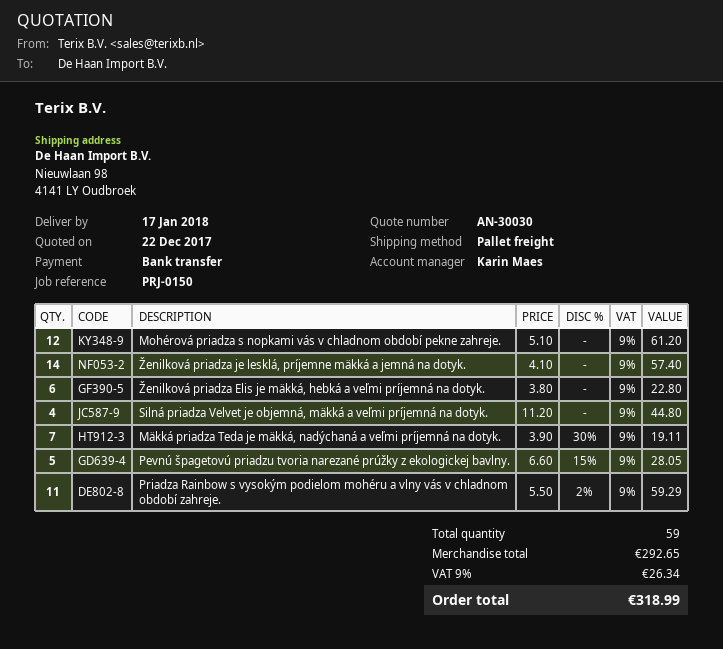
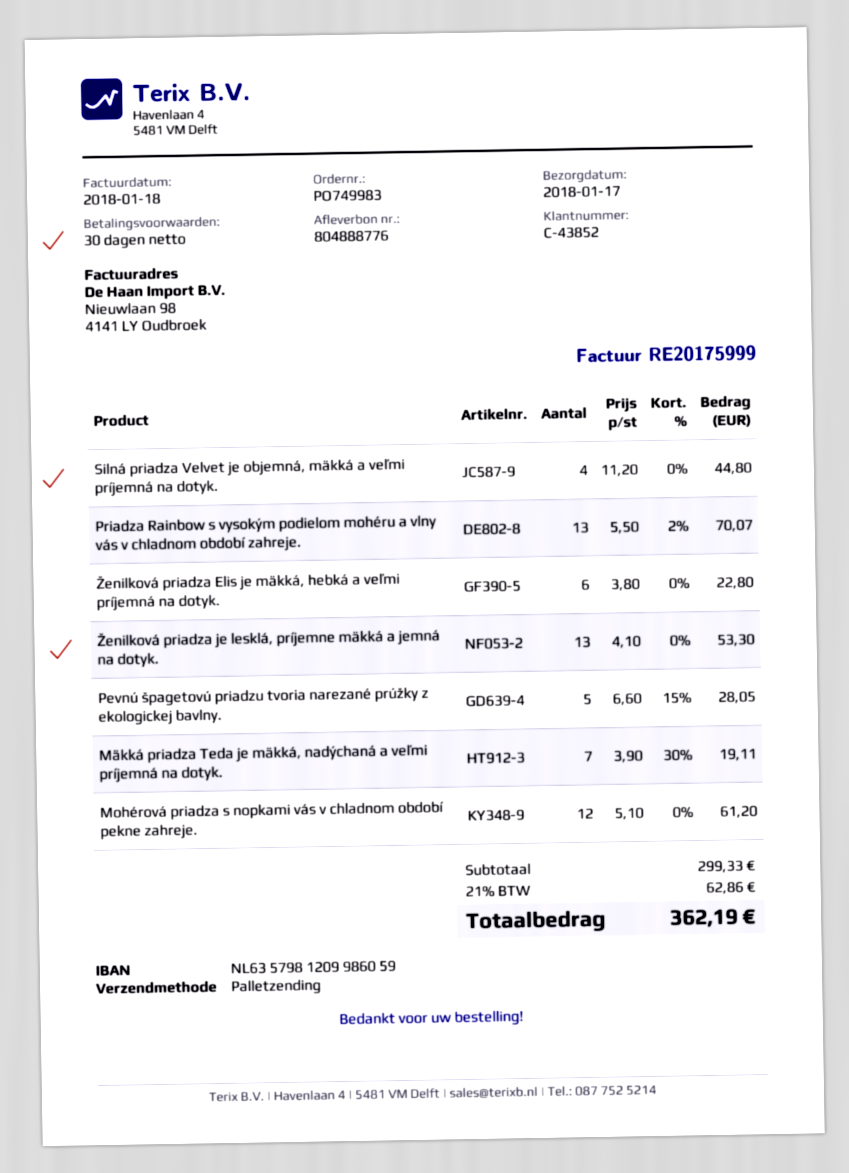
Ženilková priadza je lesklá, príjemne mäkká a jemná na dotyk.: 14 x 4.10 = 57.40 -> 13 x 4.10 = 53.30
Priadza Rainbow s vysokým podielom mohéru a vlny vás v chladnom období zahreje.: 11 x 5.50 - 2% = 59.29 -> 13 x 5.50 - 2% = 70.07
subtotal: 292.65 -> 299.33
tax: 9% = 26.34 -> 21% = 62.86
total: 318.99 -> 362.19

